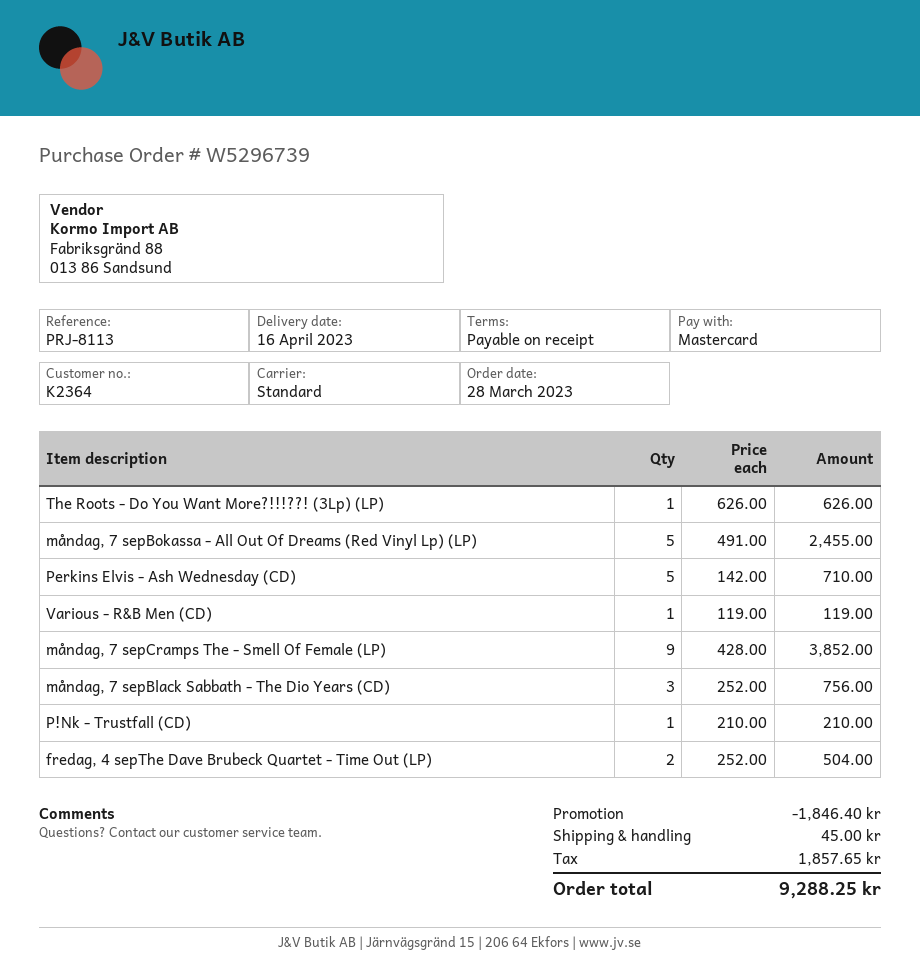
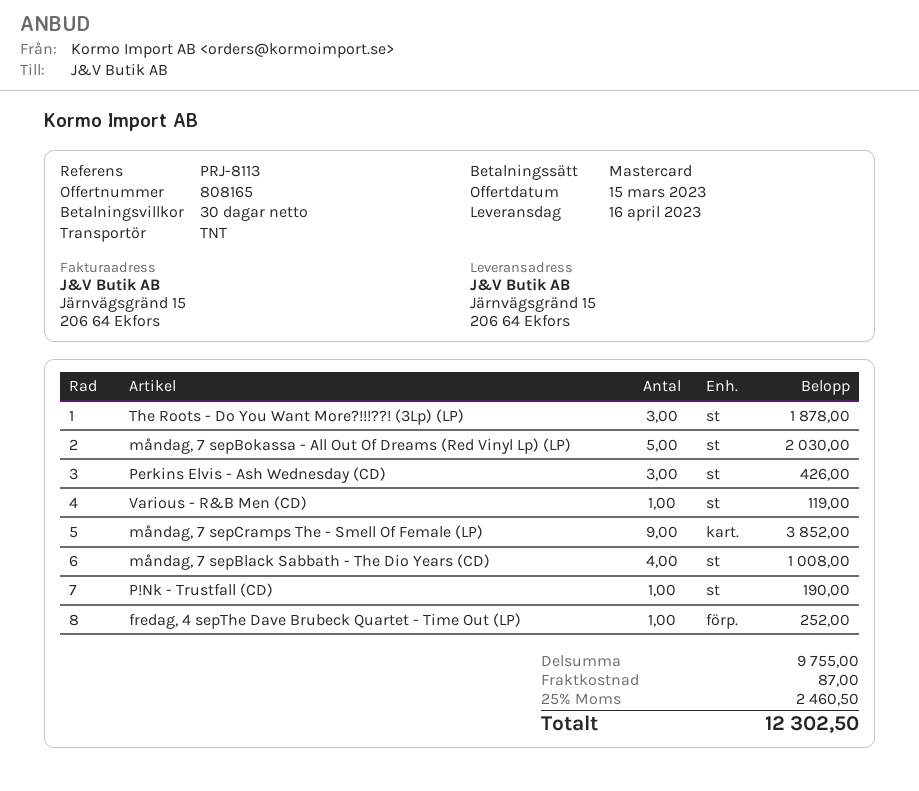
payment terms: on receipt -> 30 days
shipping method: standard -> TNT
The Roots - Do You Want More?!!!??! (3Lp) (LP): 1 for 626.00 -> 3 for 1878.00
måndag, 7 sepBokassa - All Out Of Dreams (Red Vinyl Lp) (LP): 5 for 2455.00 -> 5 for 2030.00
Perkins Elvis - Ash Wednesday (CD): 5 for 710.00 -> 3 for 426.00
måndag, 7 sepBlack Sabbath - The Dio Years (CD): 3 for 756.00 -> 4 for 1008.00
P!Nk - Trustfall (CD): 1 for 210.00 -> 1 for 190.00
fredag, 4 sepThe Dave Brubeck Quartet - Time Out (LP): 2 for 504.00 -> 1 for 252.00
discount: 1846.40 -> none
shipping: 45.00 -> 87.00
tax: 1857.65 -> 2460.50
total: 9288.25 -> 12302.50

